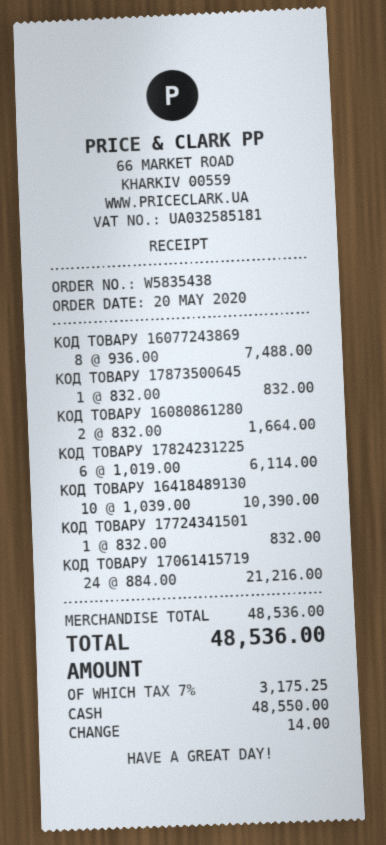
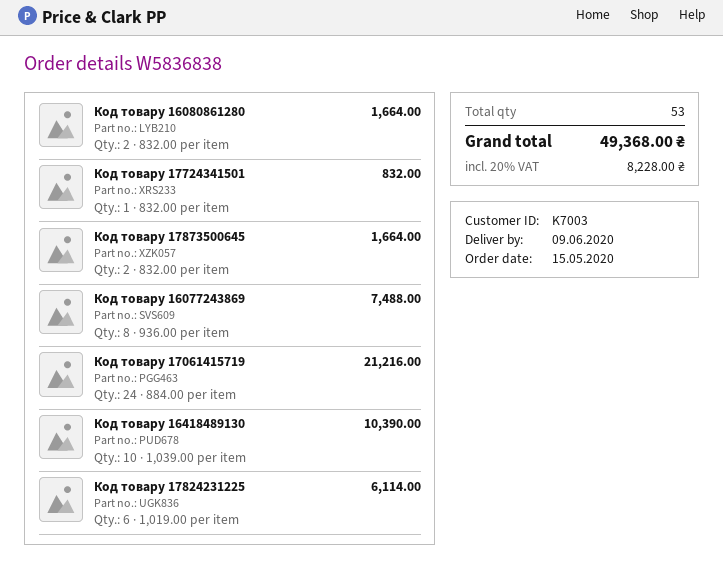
order number: W5835438 -> W5836838
order date: 2020-05-20 -> 2020-05-15
КОД ТОВАРУ 17873500645: 1 x 832.00 = 832.00 -> 2 x 832.00 = 1664.00
tax: 7% = 3175.25 -> 20% = 8228.00
total: 48536.00 -> 49368.00

